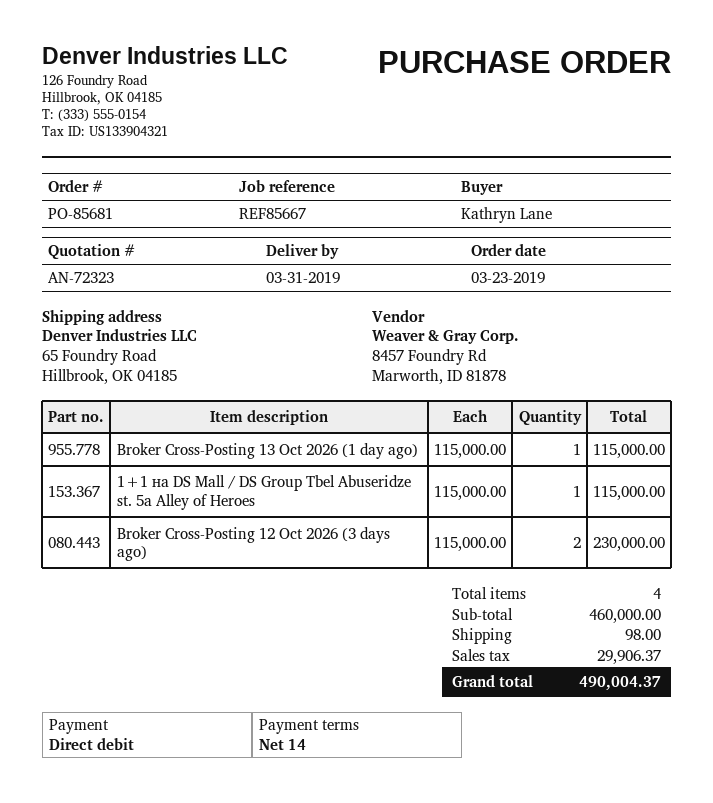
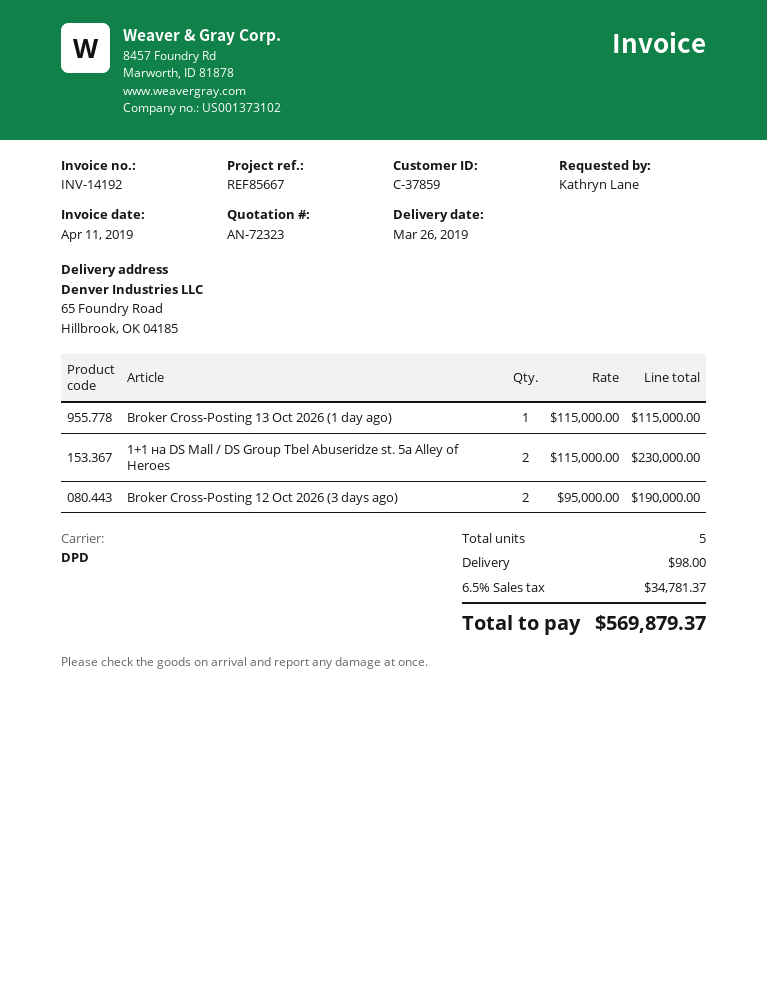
delivery date: 2019-03-31 -> 2019-03-26
1+1 на DS Mall / DS Group Tbel Abuseridze st. 5a Alley of Heroes: 1 x 115000.00 = 115000.00 -> 2 x 115000.00 = 230000.00
Broker Cross-Posting 12 Oct 2026 (3 days ago): 2 x 115000.00 = 230000.00 -> 2 x 95000.00 = 190000.00
total quantity: 4 -> 5
tax: 29906.37 -> 34781.37
total: 490004.37 -> 569879.37

